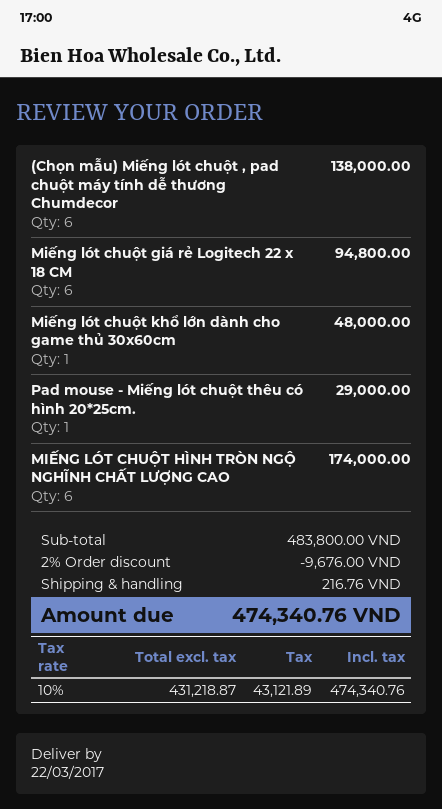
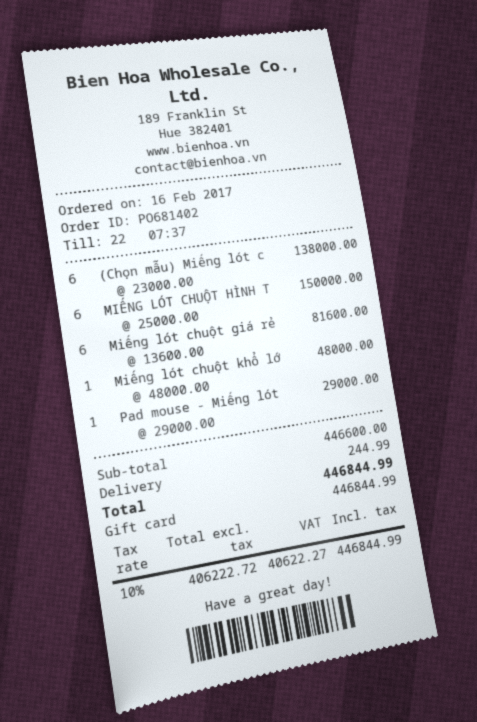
Miếng lót chuột giá rẻ Logitech 22 x 18 CM: 6 for 94800.00 -> 6 for 81600.00
MIẾNG LÓT CHUỘT HÌNH TRÒN NGỘ NGHĨNH CHẤT LƯỢNG CAO: 6 for 174000.00 -> 6 for 150000.00
subtotal: 483800.00 -> 446600.00
discount: 2% = 9676.00 -> none
shipping: 216.76 -> 244.99
net: 431218.87 -> 406222.72
tax: 10% = 43121.89 -> 10% = 40622.27
total: 474340.76 -> 446844.99

